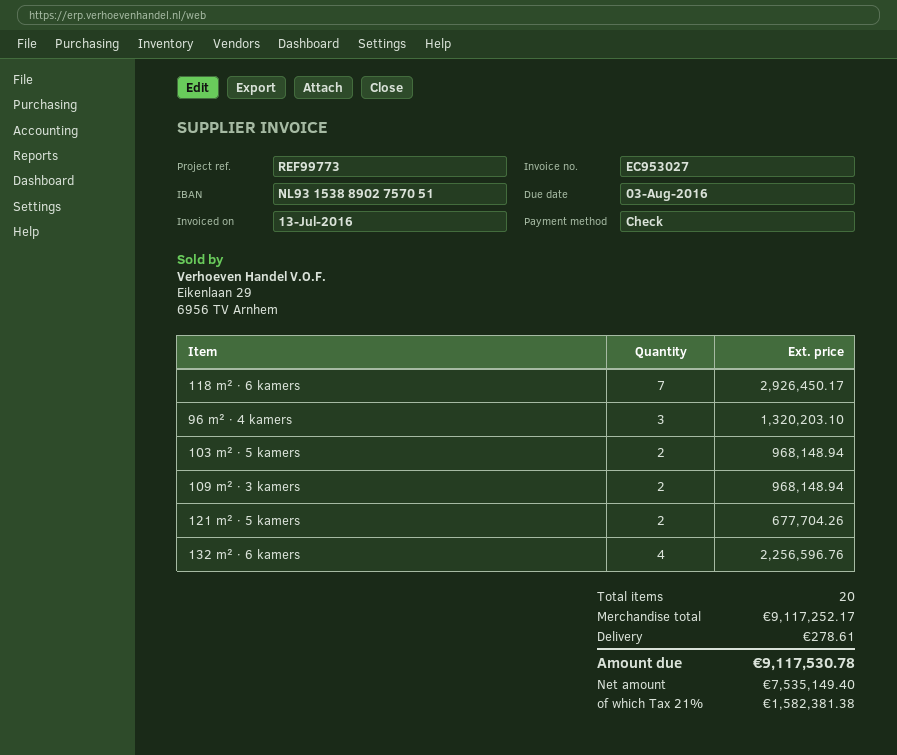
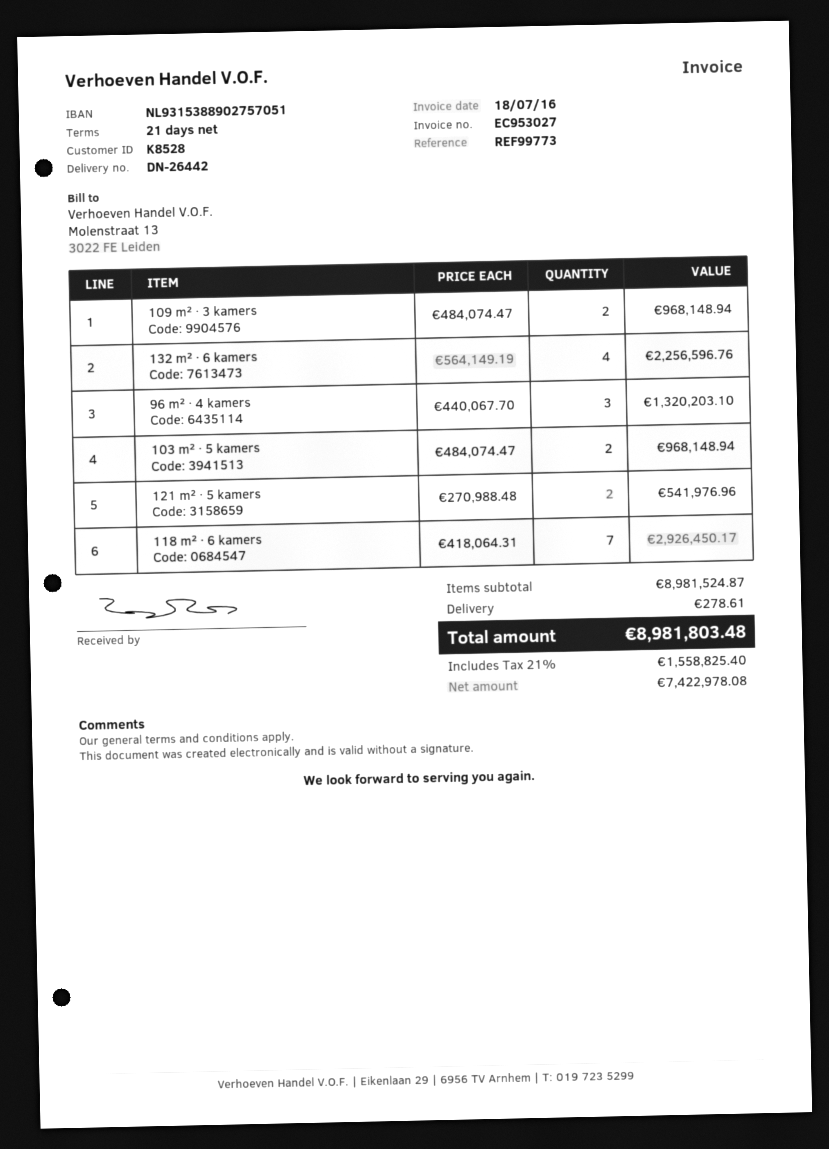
invoice date: 2016-07-13 -> 2016-07-18
121 m² · 5 kamers: 2 for 677704.26 -> 2 for 541976.96
subtotal: 9117252.17 -> 8981524.87
net: 7535149.40 -> 7422978.08
tax: 21% = 1582381.38 -> 21% = 1558825.40
total: 9117530.78 -> 8981803.48

